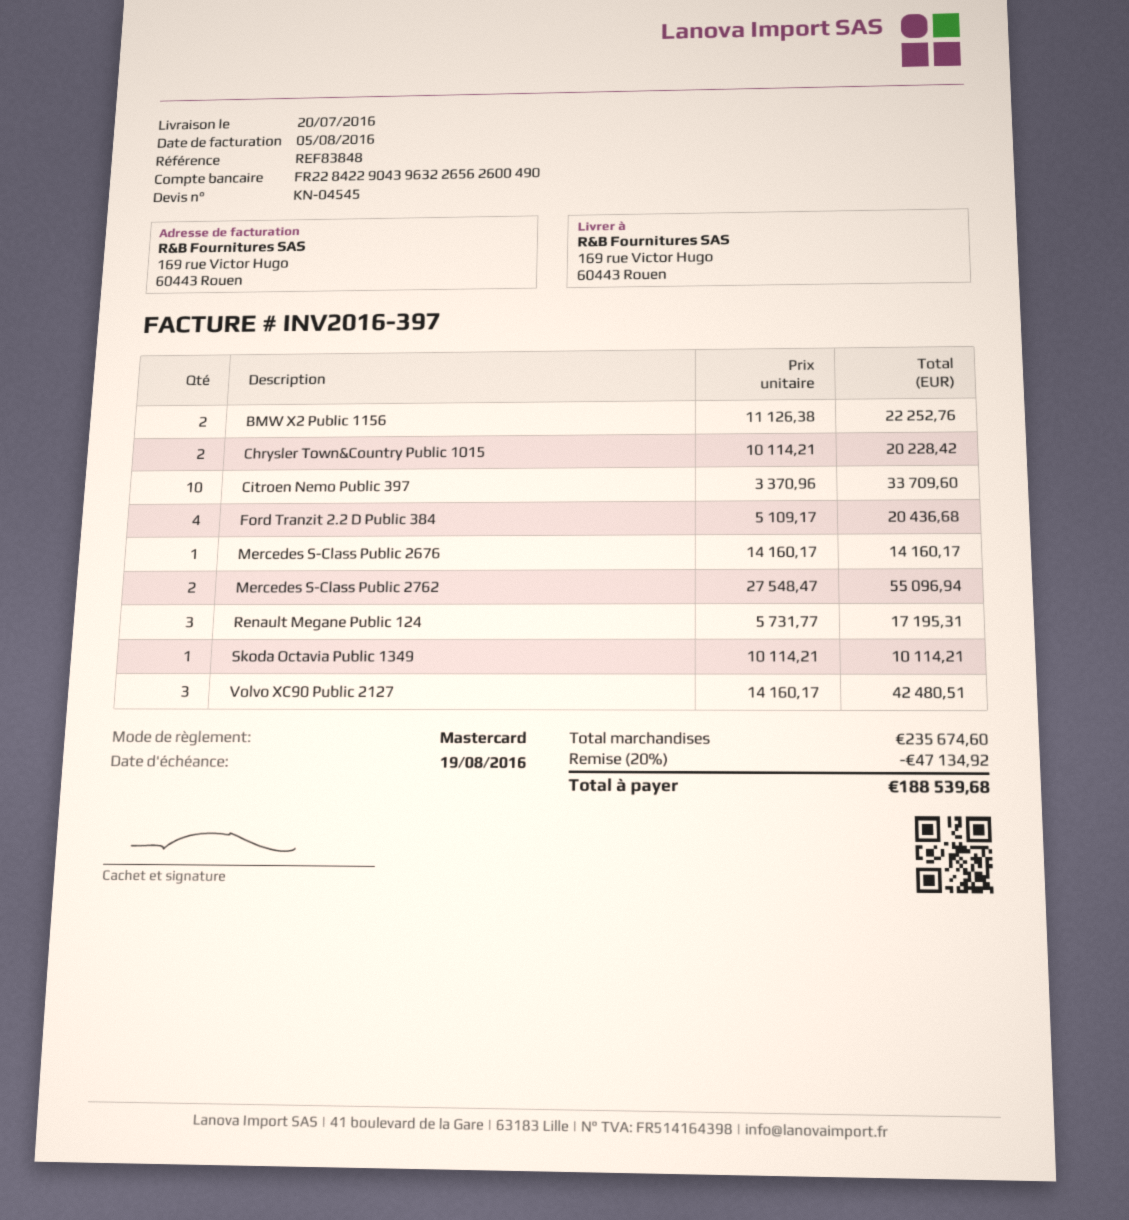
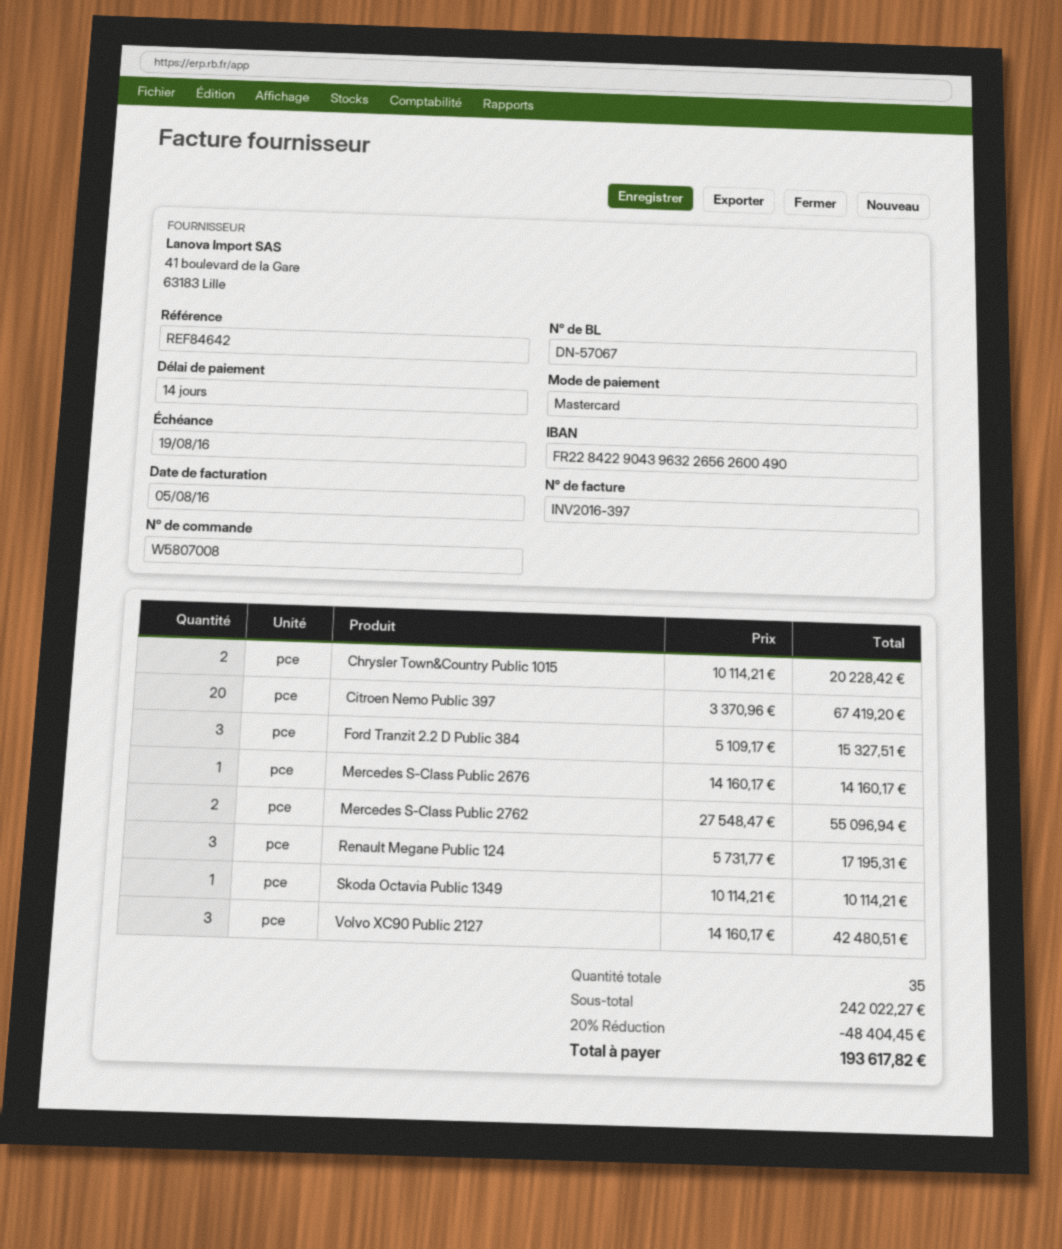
reference: REF83848 -> REF84642
BMW X2 Public 1156: 2 x 11126.38 = 22252.76 -> none
Citroen Nemo Public 397: 10 x 3370.96 = 33709.60 -> 20 x 3370.96 = 67419.20
Ford Tranzit 2.2 D Public 384: 4 x 5109.17 = 20436.68 -> 3 x 5109.17 = 15327.51
subtotal: 235674.60 -> 242022.27
discount: 20% = 47134.92 -> 20% = 48404.45
total: 188539.68 -> 193617.82

